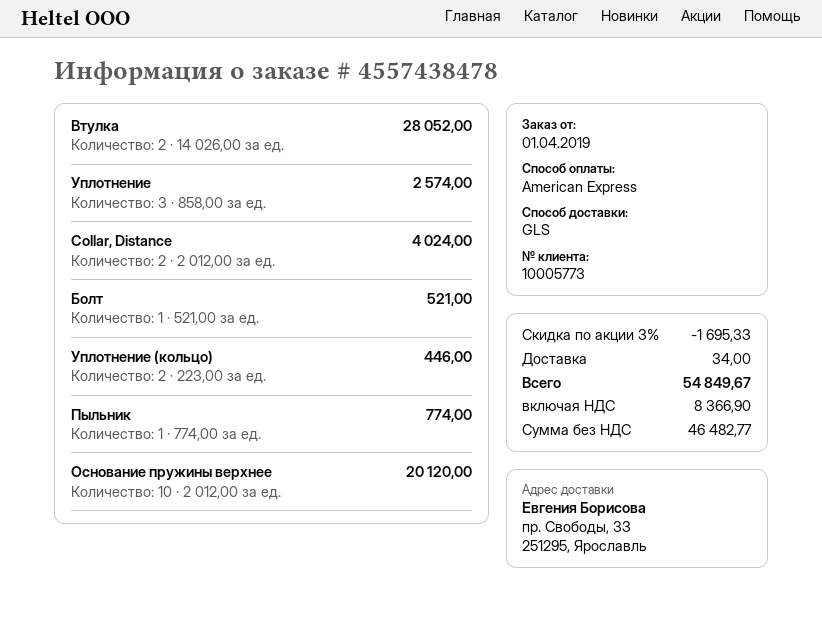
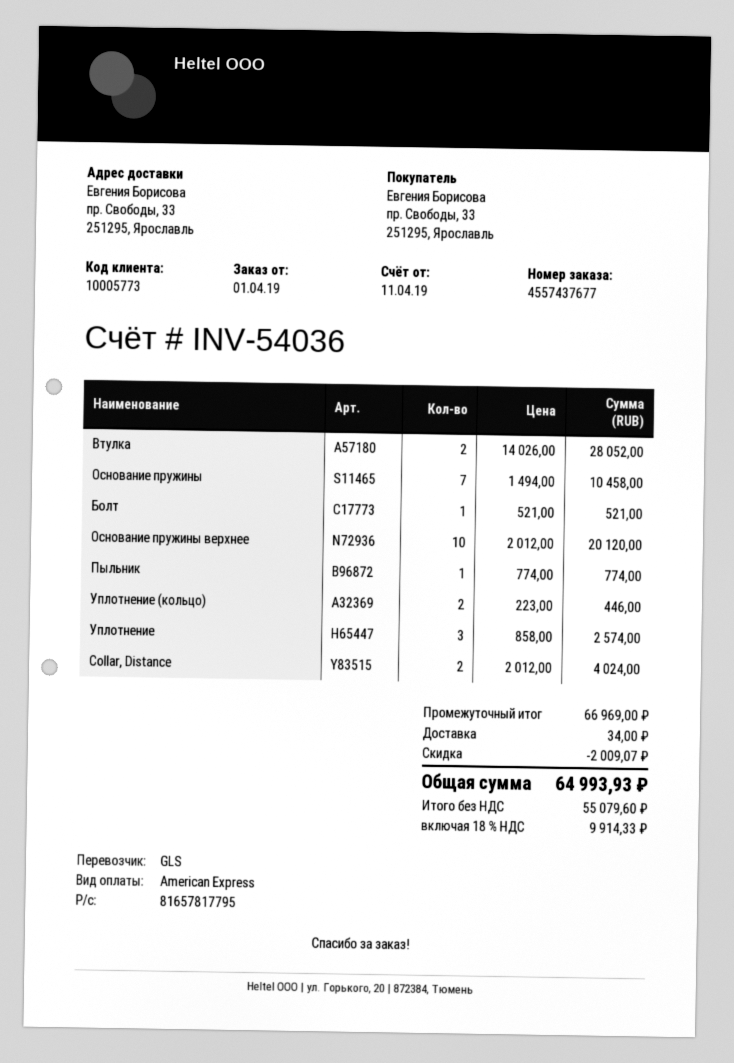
order number: 4557438478 -> 4557437677
Основание пружины: none -> 7 x 1494.00 = 10458.00
discount: 1695.33 -> 2009.07
net: 46482.77 -> 55079.60
tax: 8366.90 -> 9914.33
total: 54849.67 -> 64993.93

